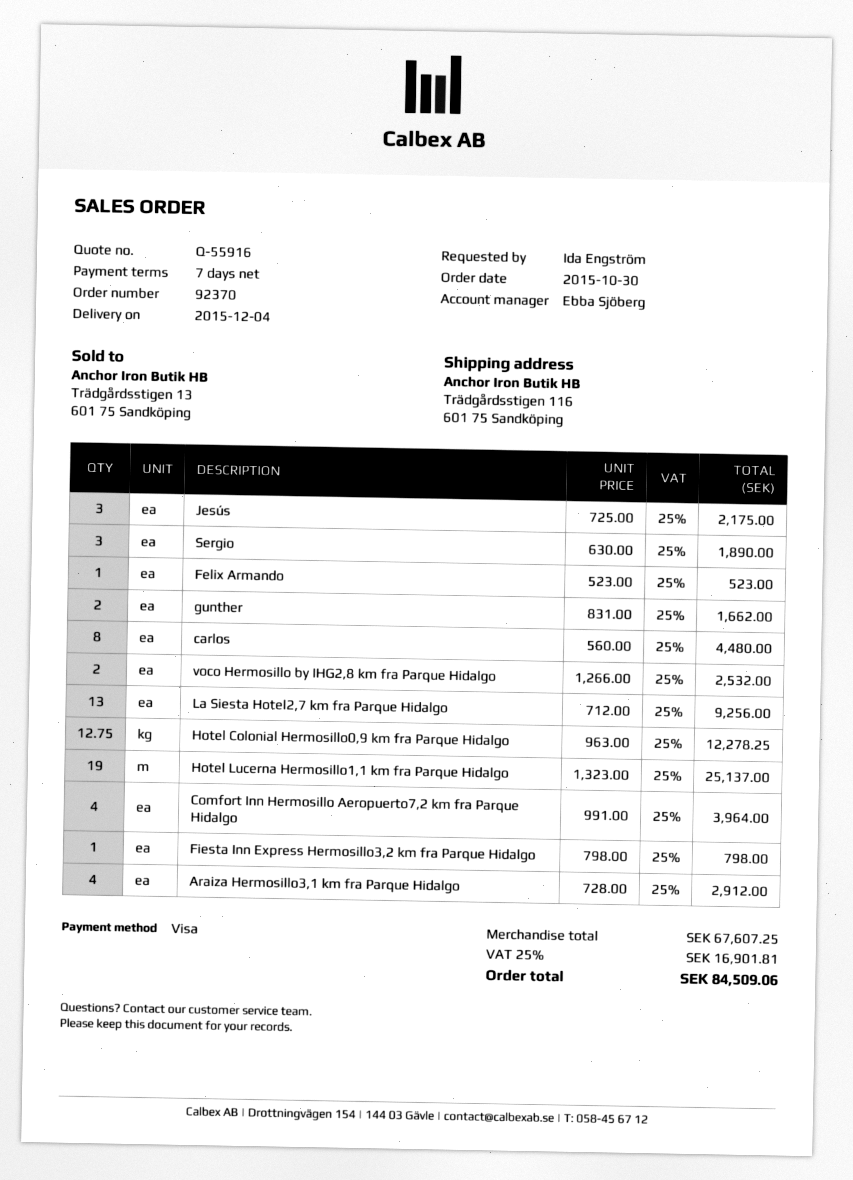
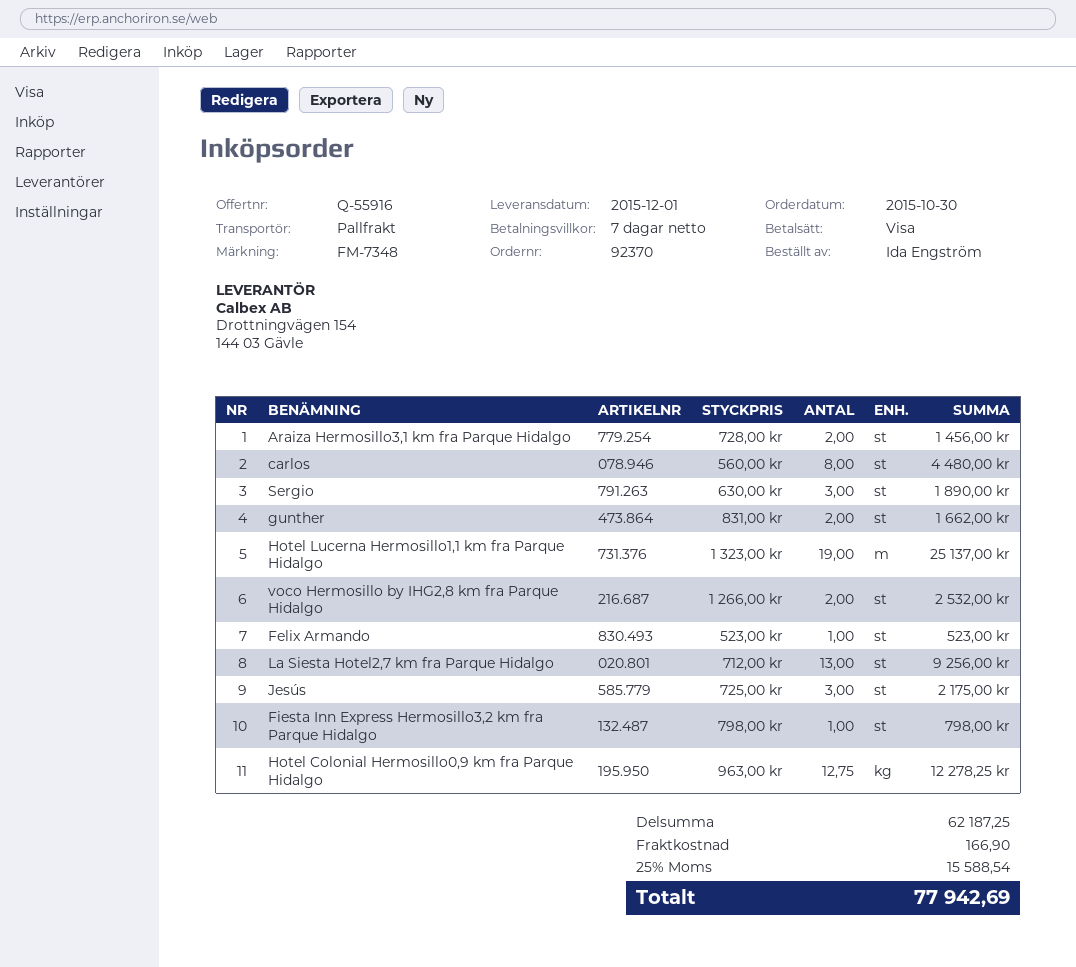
delivery date: 2015-12-04 -> 2015-12-01
Comfort Inn Hermosillo Aeropuerto7,2 km fra Parque Hidalgo: 4 x 991.00 = 3964.00 -> none
Araiza Hermosillo3,1 km fra Parque Hidalgo: 4 x 728.00 = 2912.00 -> 2 x 728.00 = 1456.00
subtotal: 67607.25 -> 62187.25
shipping: none -> 166.90
tax: 25% = 16901.81 -> 25% = 15588.54
total: 84509.06 -> 77942.69

